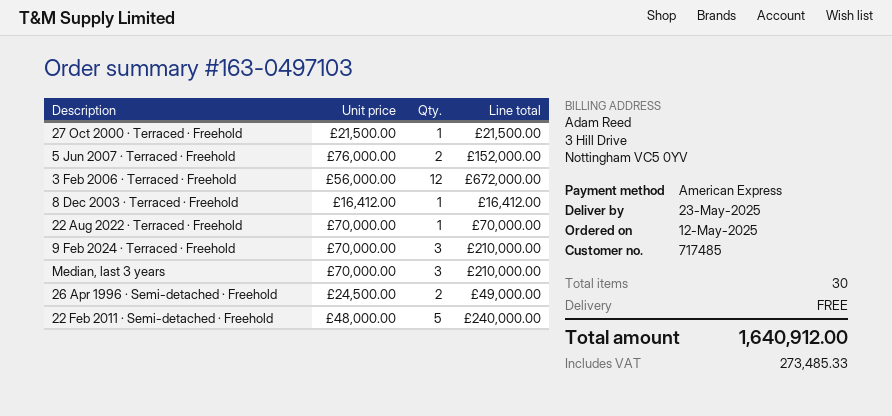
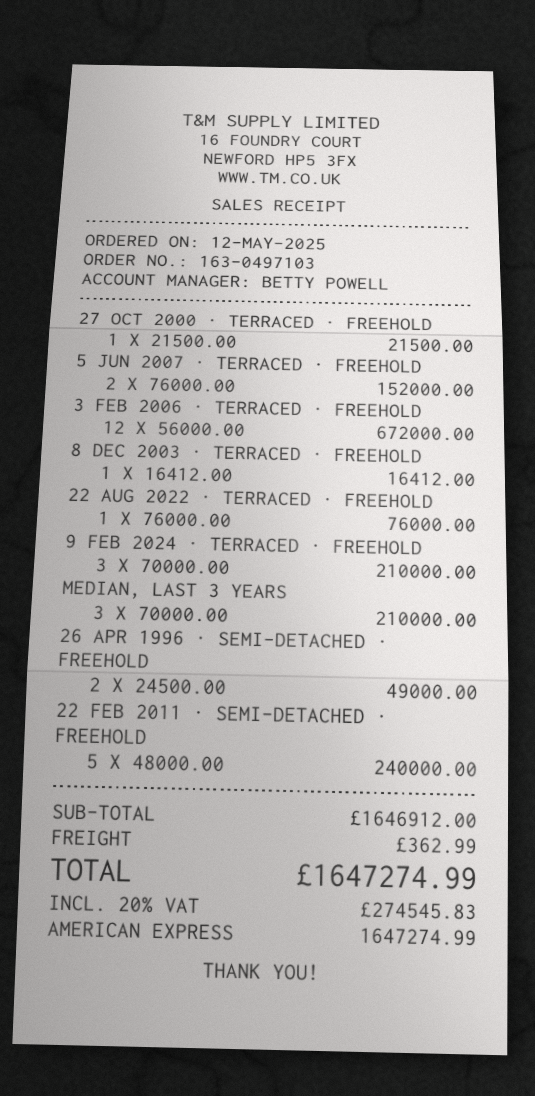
22 Aug 2022 · Terraced · Freehold: 1 x 70000.00 = 70000.00 -> 1 x 76000.00 = 76000.00
shipping: 0.00 -> 362.99
tax: 273485.33 -> 274545.83
total: 1640912.00 -> 1647274.99

